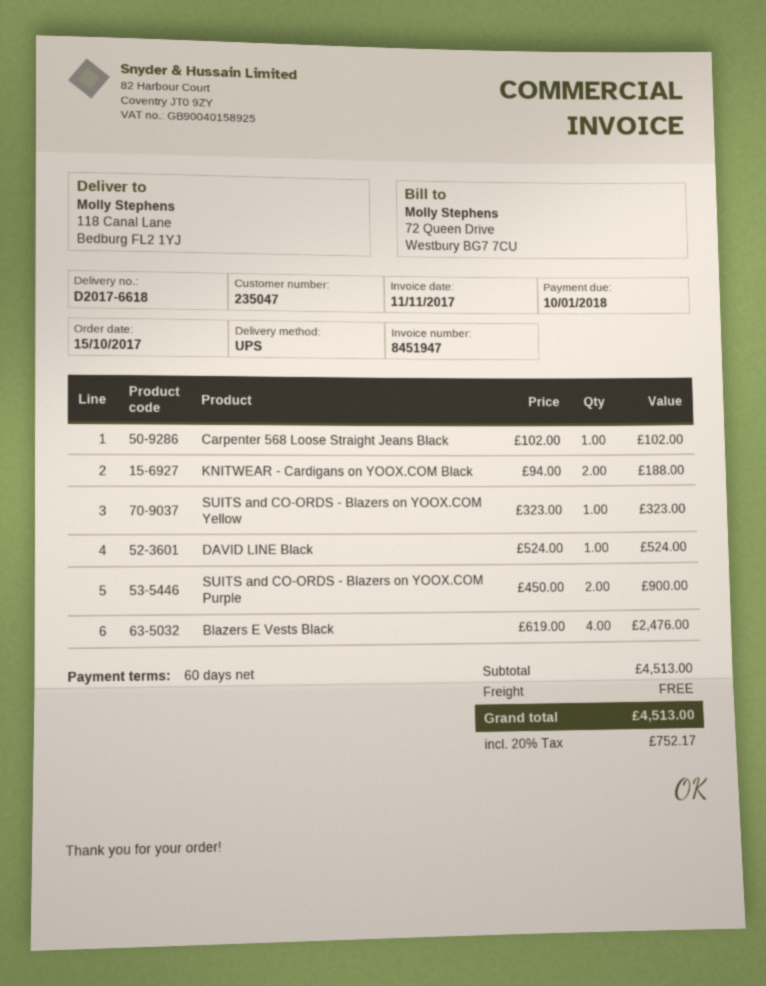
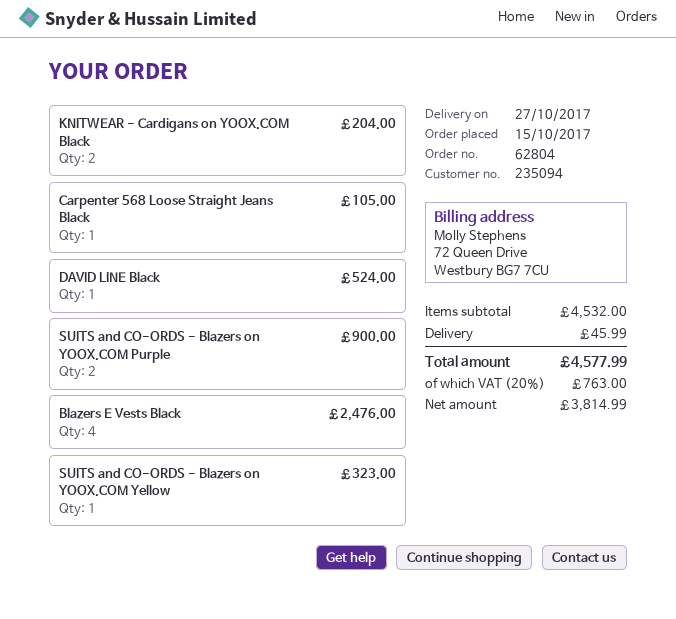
customer number: 235047 -> 235094
Carpenter 568 Loose Straight Jeans Black: 1 for 102.00 -> 1 for 105.00
KNITWEAR - Cardigans on YOOX.COM Black: 2 for 188.00 -> 2 for 204.00
subtotal: 4513.00 -> 4532.00
shipping: 0.00 -> 45.99
tax: 20% = 752.17 -> 20% = 763.00
total: 4513.00 -> 4577.99

